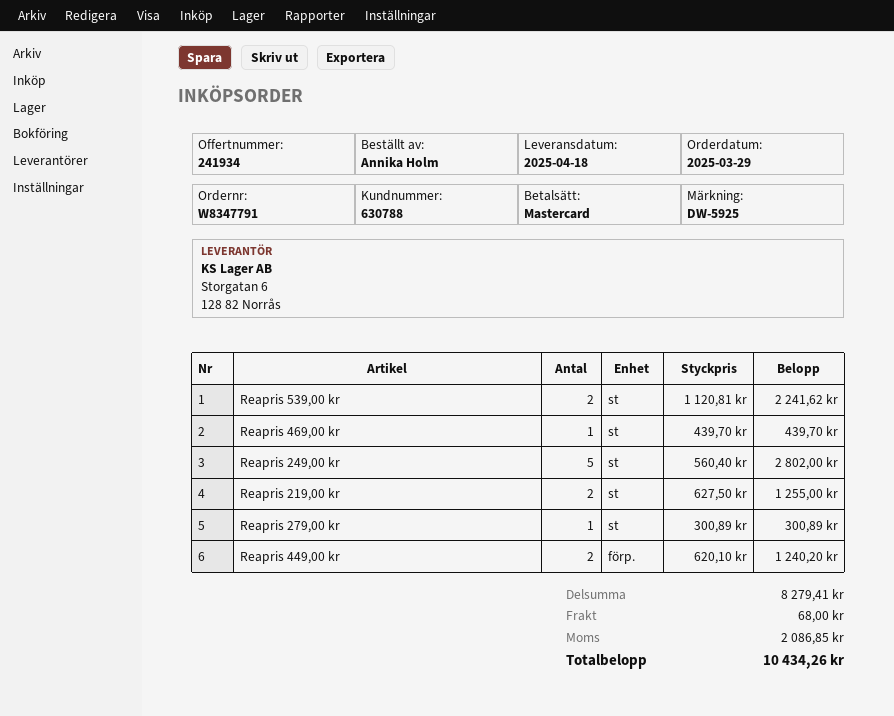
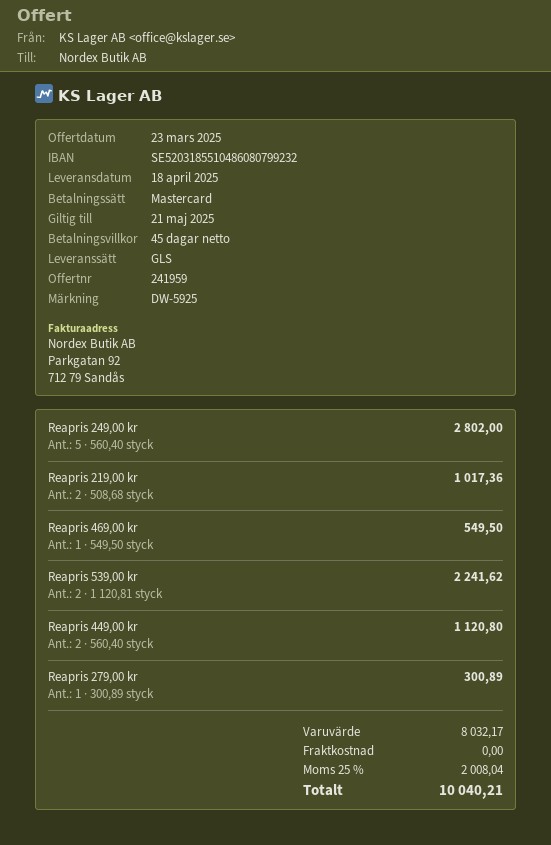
quote number: 241934 -> 241959
Reapris 469,00 kr: 1 x 439.70 = 439.70 -> 1 x 549.50 = 549.50
Reapris 219,00 kr: 2 x 627.50 = 1255.00 -> 2 x 508.68 = 1017.36
Reapris 449,00 kr: 2 x 620.10 = 1240.20 -> 2 x 560.40 = 1120.80
subtotal: 8279.41 -> 8032.17
shipping: 68.00 -> 0.00
tax: 2086.85 -> 2008.04
total: 10434.26 -> 10040.21

